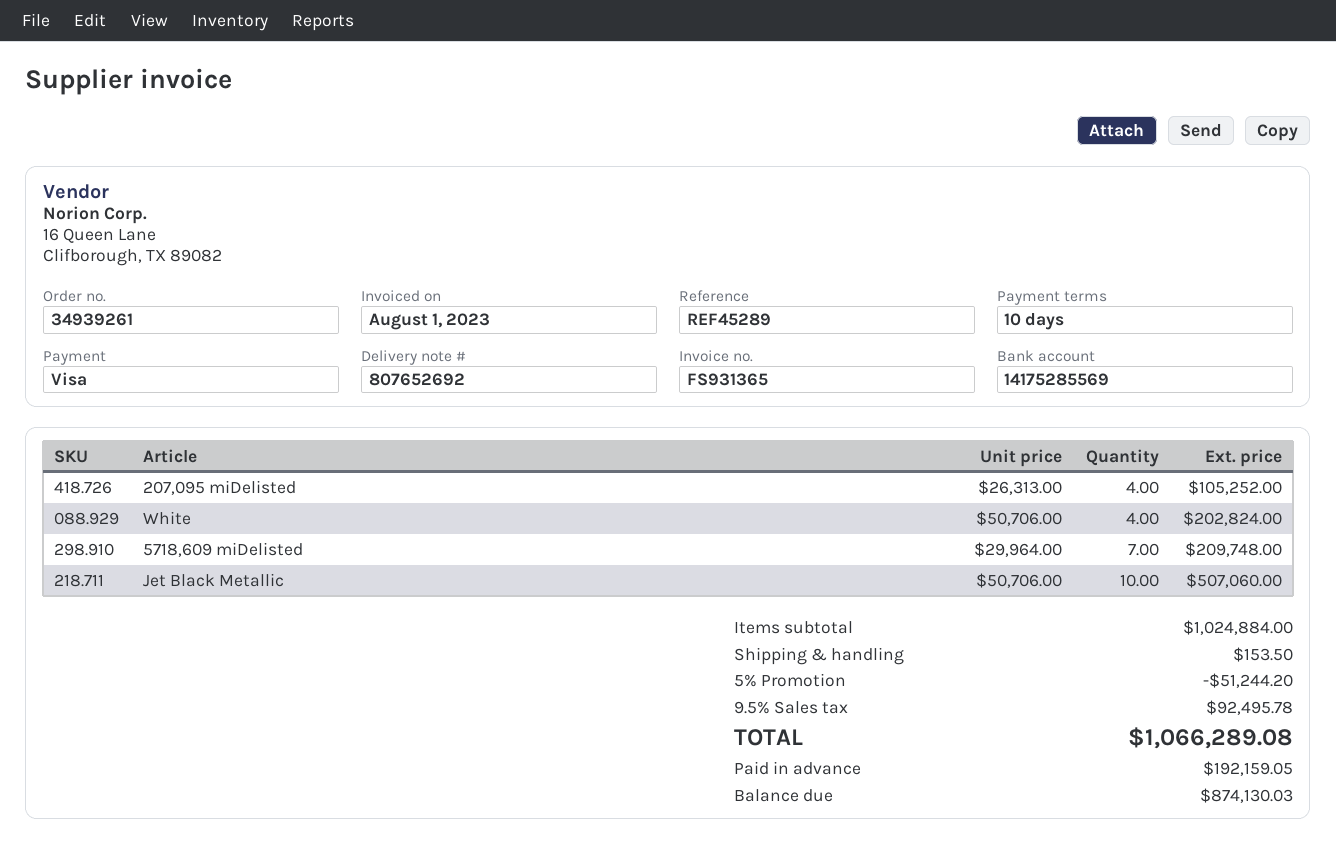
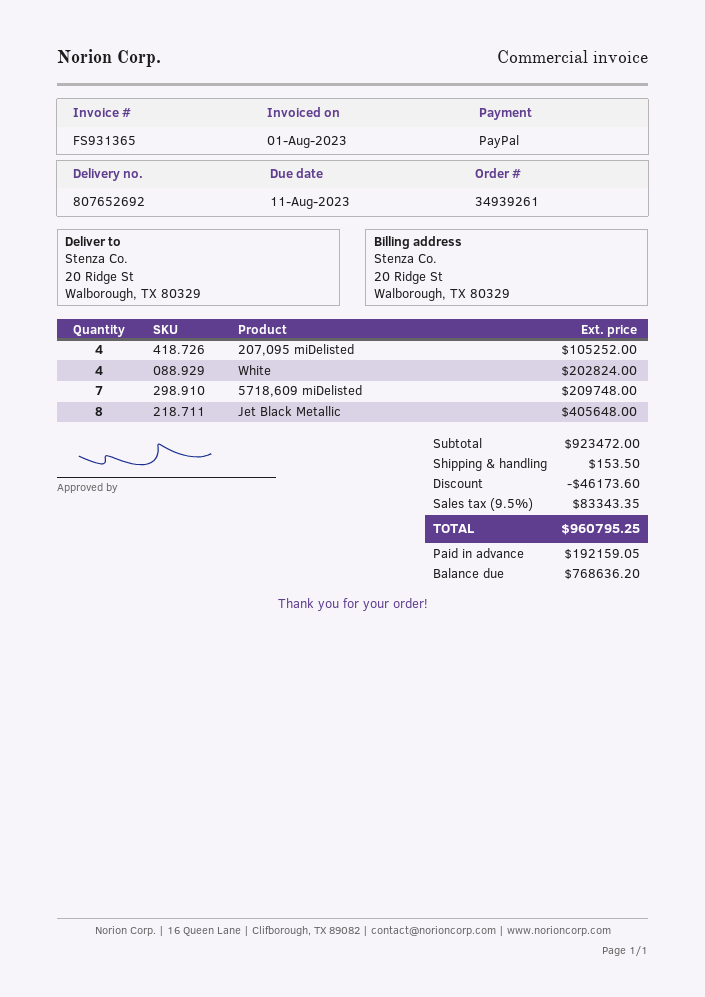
payment method: Visa -> PayPal
Jet Black Metallic: 10 for 507060.00 -> 8 for 405648.00
subtotal: 1024884.00 -> 923472.00
discount: 51244.20 -> 46173.60
tax: 9.5% = 92495.78 -> 9.5% = 83343.35
total: 1066289.08 -> 960795.25
balance: 874130.03 -> 768636.20

